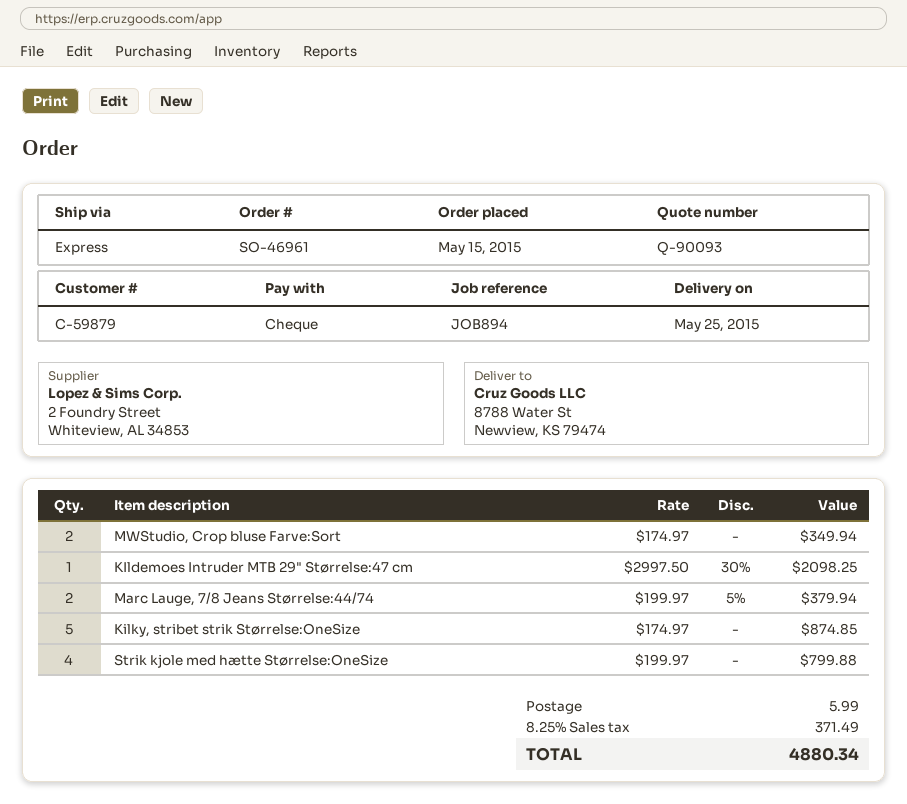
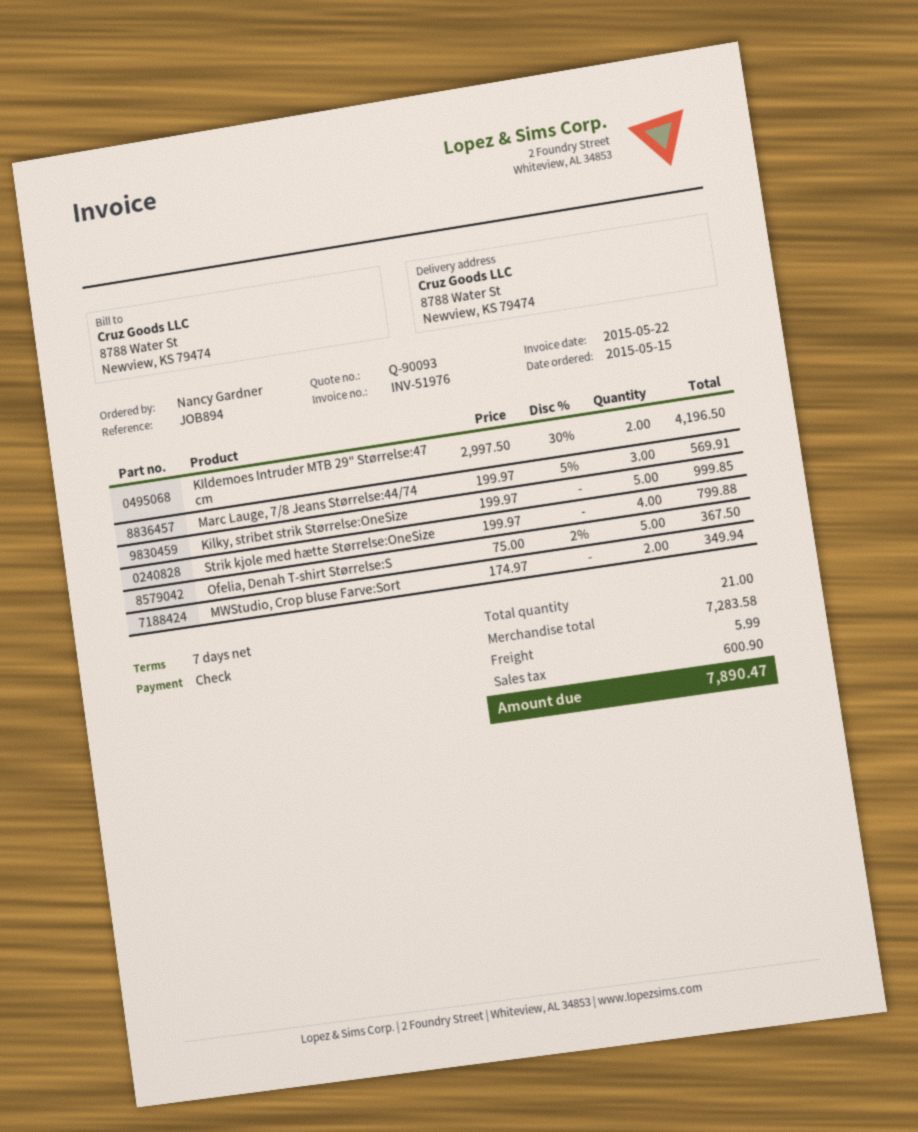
KIldemoes Intruder MTB 29" Størrelse:47 cm: 1 x 2997.50 - 30% = 2098.25 -> 2 x 2997.50 - 30% = 4196.50
Marc Lauge, 7/8 Jeans Størrelse:44/74: 2 x 199.97 - 5% = 379.94 -> 3 x 199.97 - 5% = 569.91
Kilky, stribet strik Størrelse:OneSize: 5 x 174.97 = 874.85 -> 5 x 199.97 = 999.85
Ofelia, Denah T-shirt Størrelse:S: none -> 5 x 75.00 - 2% = 367.50
tax: 371.49 -> 600.90
total: 4880.34 -> 7890.47

